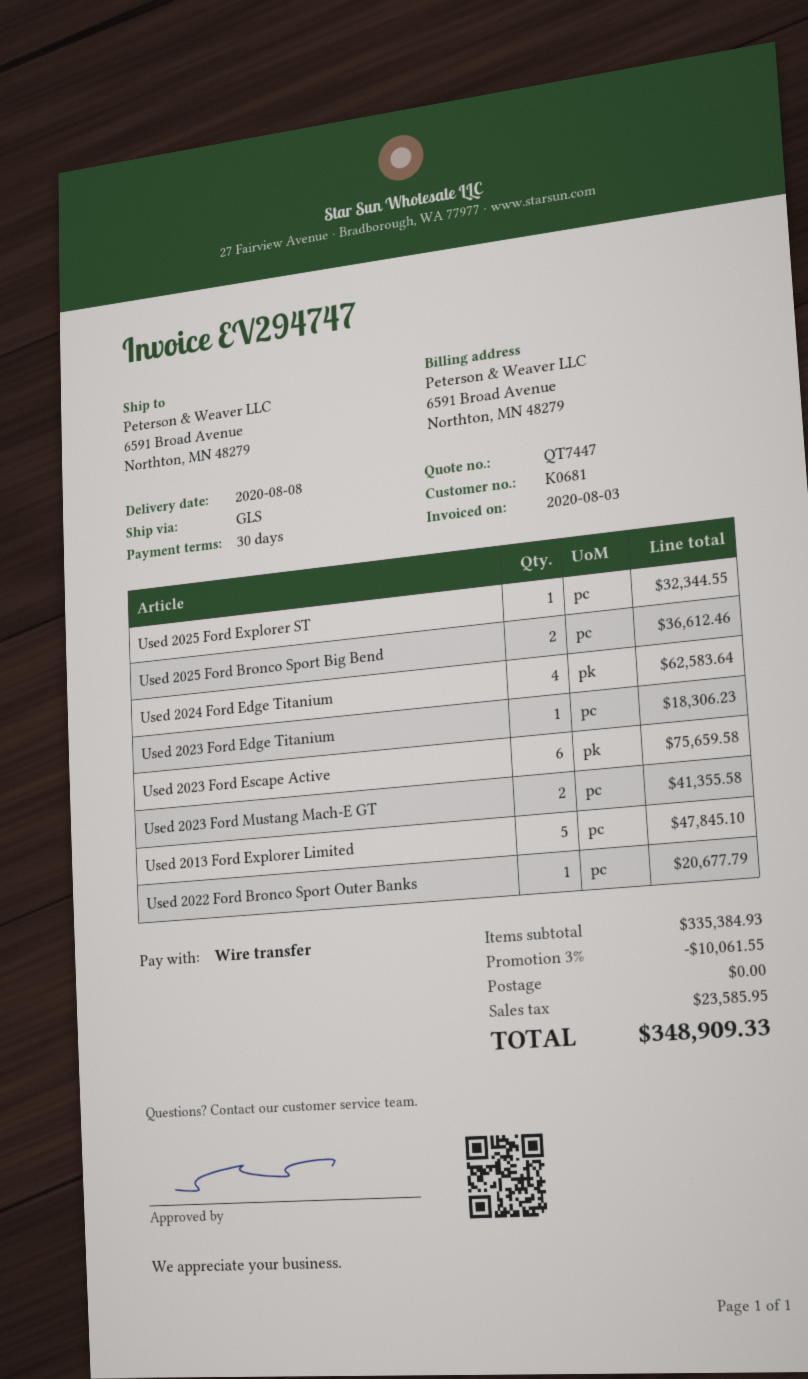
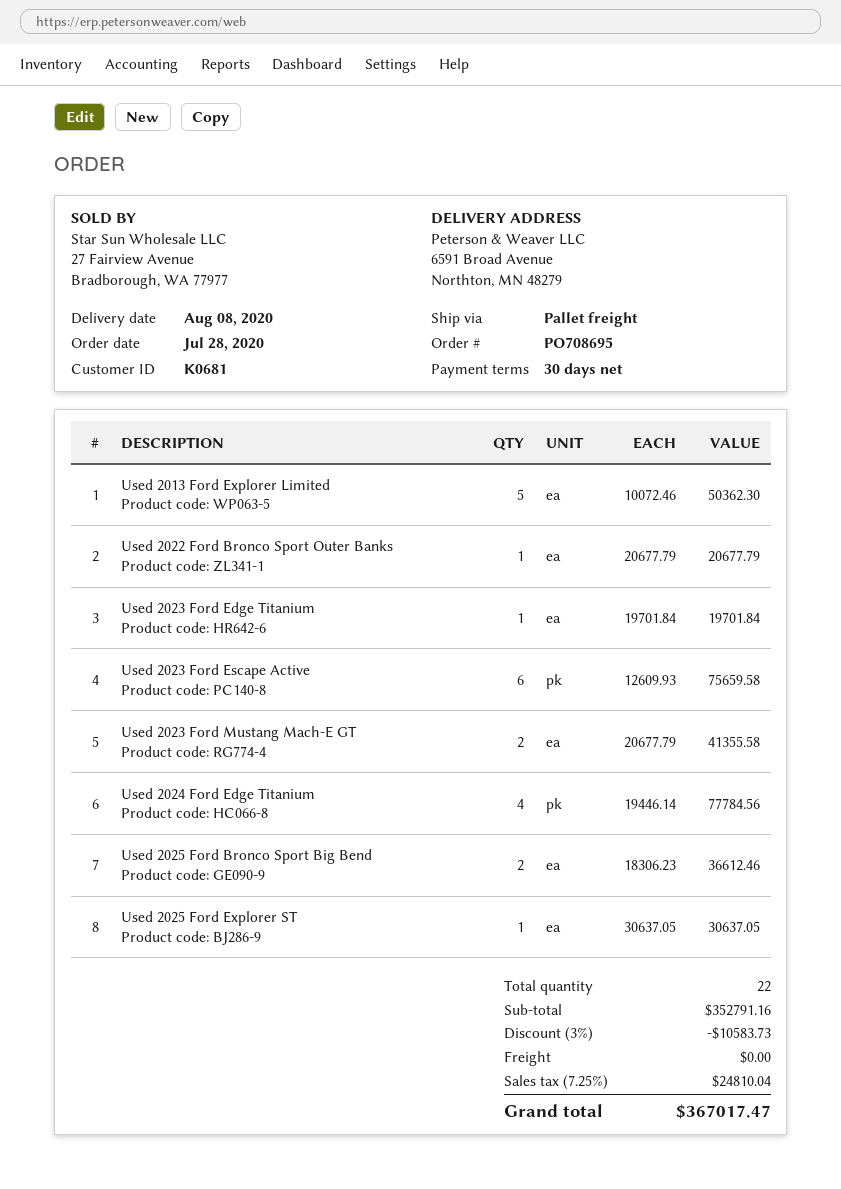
shipping method: GLS -> pallet freight
Used 2025 Ford Explorer ST: 1 for 32344.55 -> 1 for 30637.05
Used 2024 Ford Edge Titanium: 4 for 62583.64 -> 4 for 77784.56
Used 2023 Ford Edge Titanium: 1 for 18306.23 -> 1 for 19701.84
Used 2013 Ford Explorer Limited: 5 for 47845.10 -> 5 for 50362.30
subtotal: 335384.93 -> 352791.16
discount: 3% = 10061.55 -> 3% = 10583.73
tax: 23585.95 -> 24810.04
total: 348909.33 -> 367017.47

